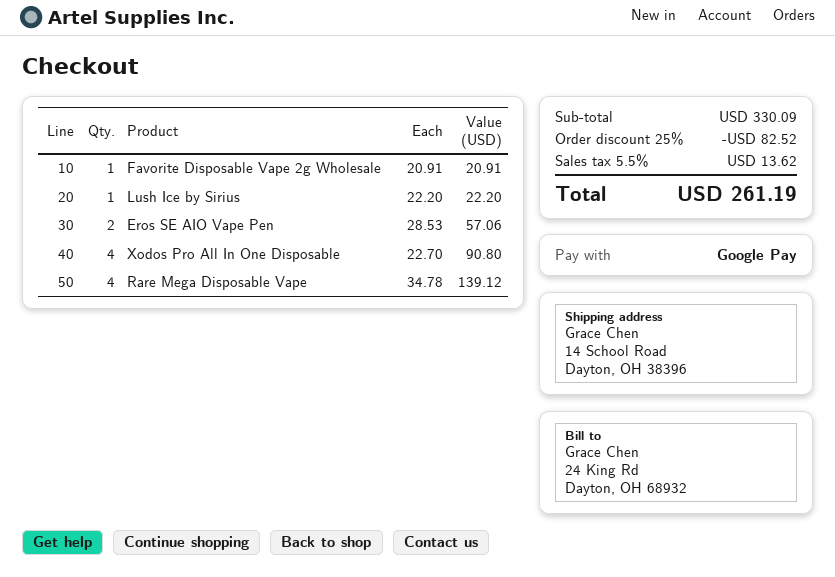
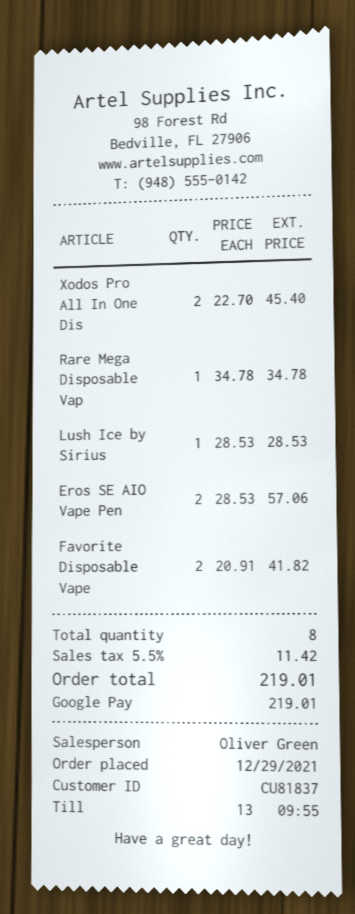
Favorite Disposable Vape 2g Wholesale: 1 x 20.91 = 20.91 -> 2 x 20.91 = 41.82
Lush Ice by Sirius: 1 x 22.20 = 22.20 -> 1 x 28.53 = 28.53
Xodos Pro All In One Disposable: 4 x 22.70 = 90.80 -> 2 x 22.70 = 45.40
Rare Mega Disposable Vape: 4 x 34.78 = 139.12 -> 1 x 34.78 = 34.78
discount: 25% = 82.52 -> none
tax: 5.5% = 13.62 -> 5.5% = 11.42
total: 261.19 -> 219.01

